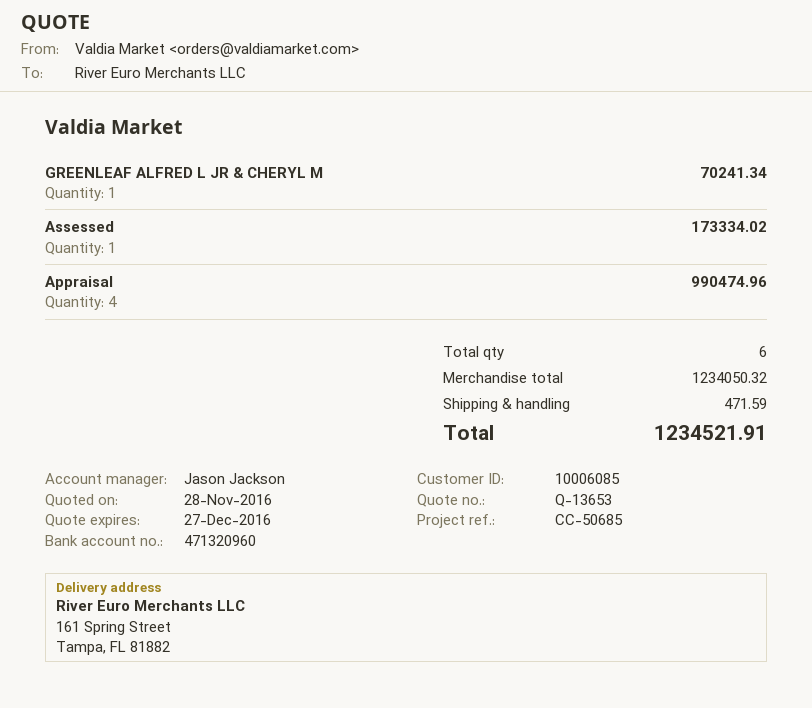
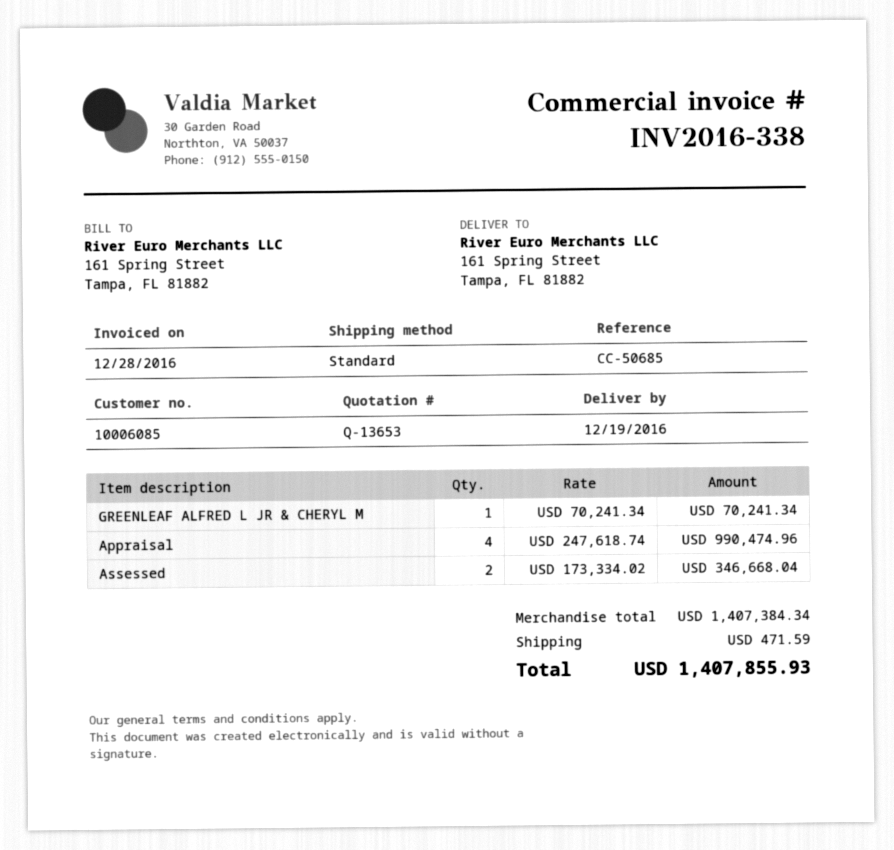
Assessed: 1 for 173334.02 -> 2 for 346668.04
subtotal: 1234050.32 -> 1407384.34
total: 1234521.91 -> 1407855.93

